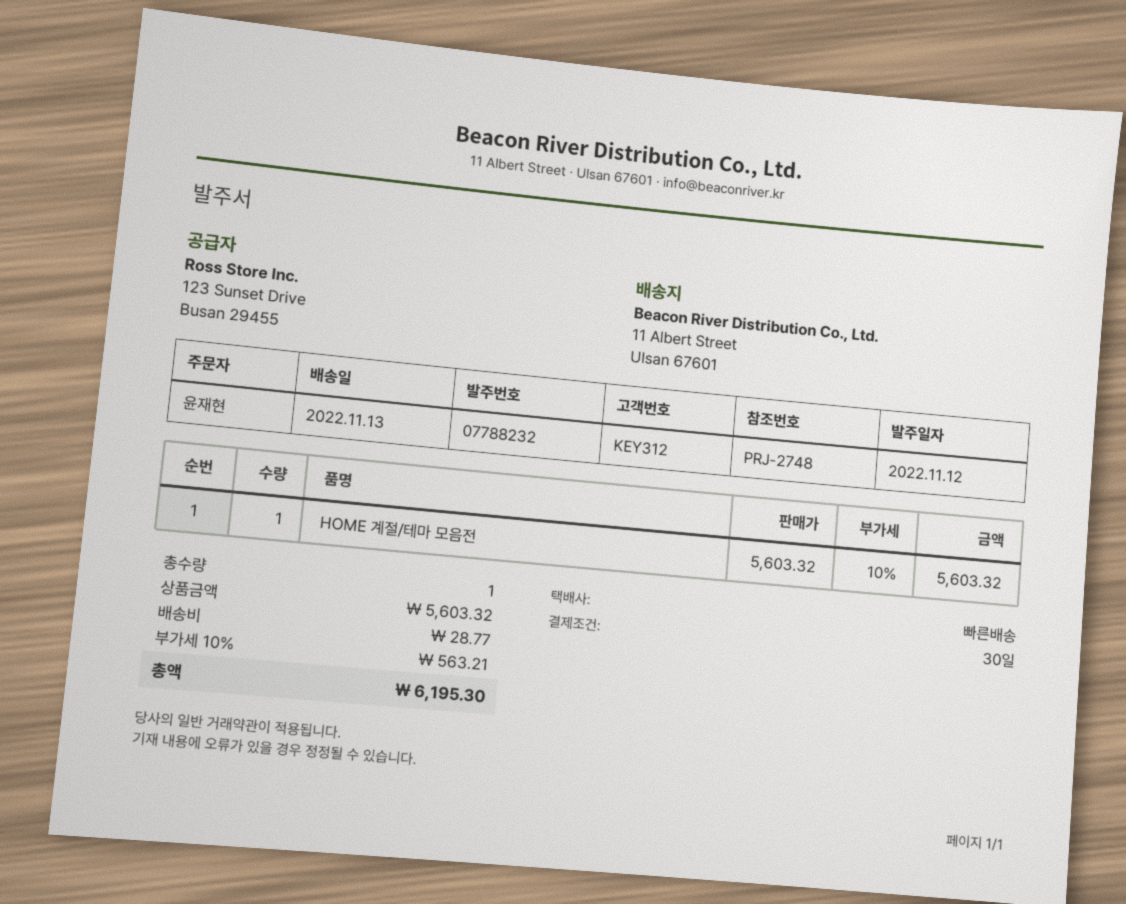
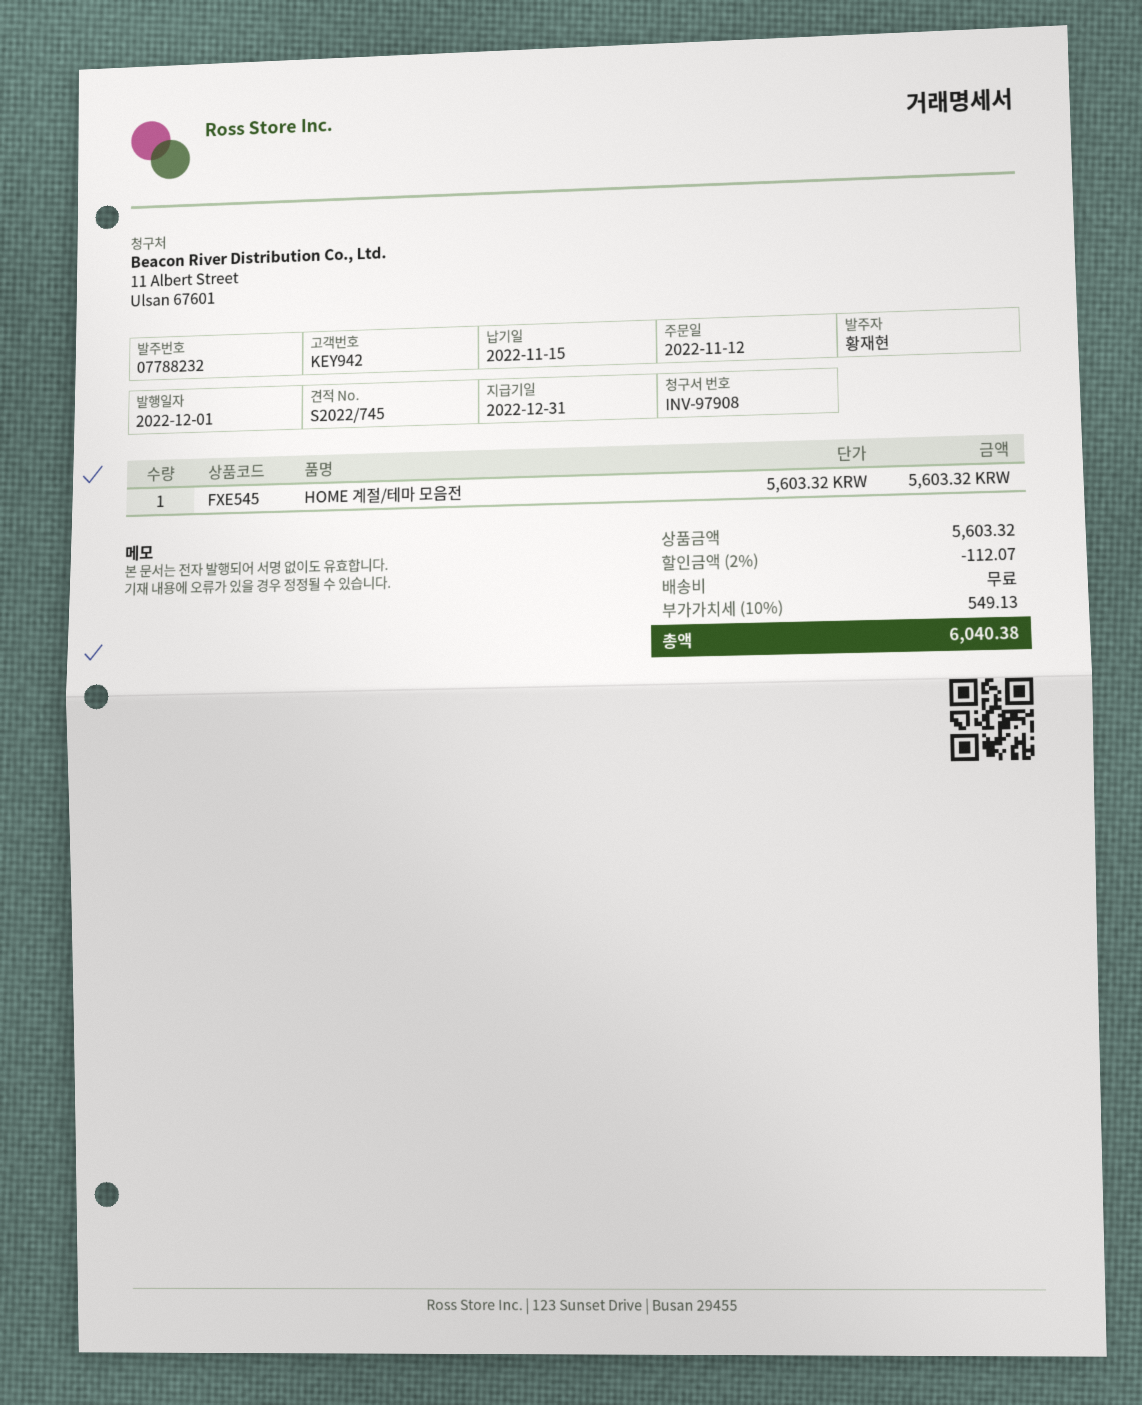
delivery date: 2022-11-13 -> 2022-11-15
customer number: KEY312 -> KEY942
ordered by: 윤재현 -> 황재현
discount: none -> 2% = 112.07
shipping: 28.77 -> 0.00
tax: 10% = 563.21 -> 10% = 549.13
total: 6195.30 -> 6040.38

